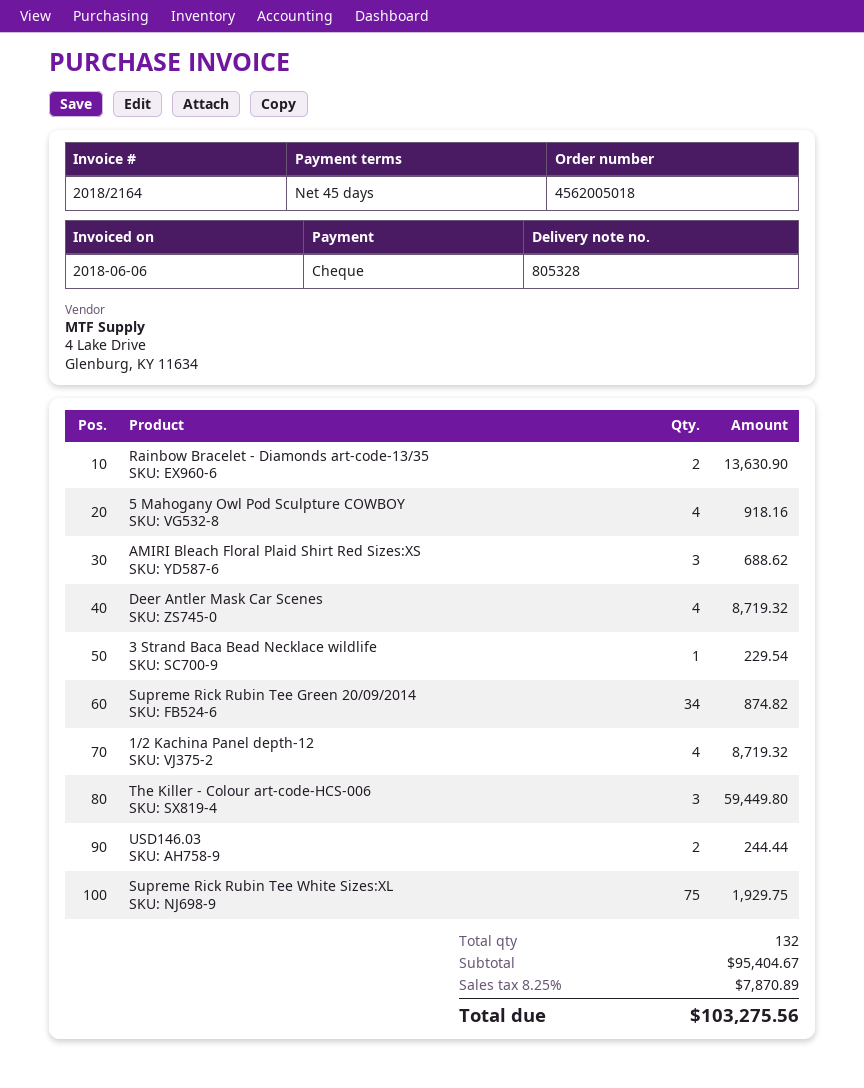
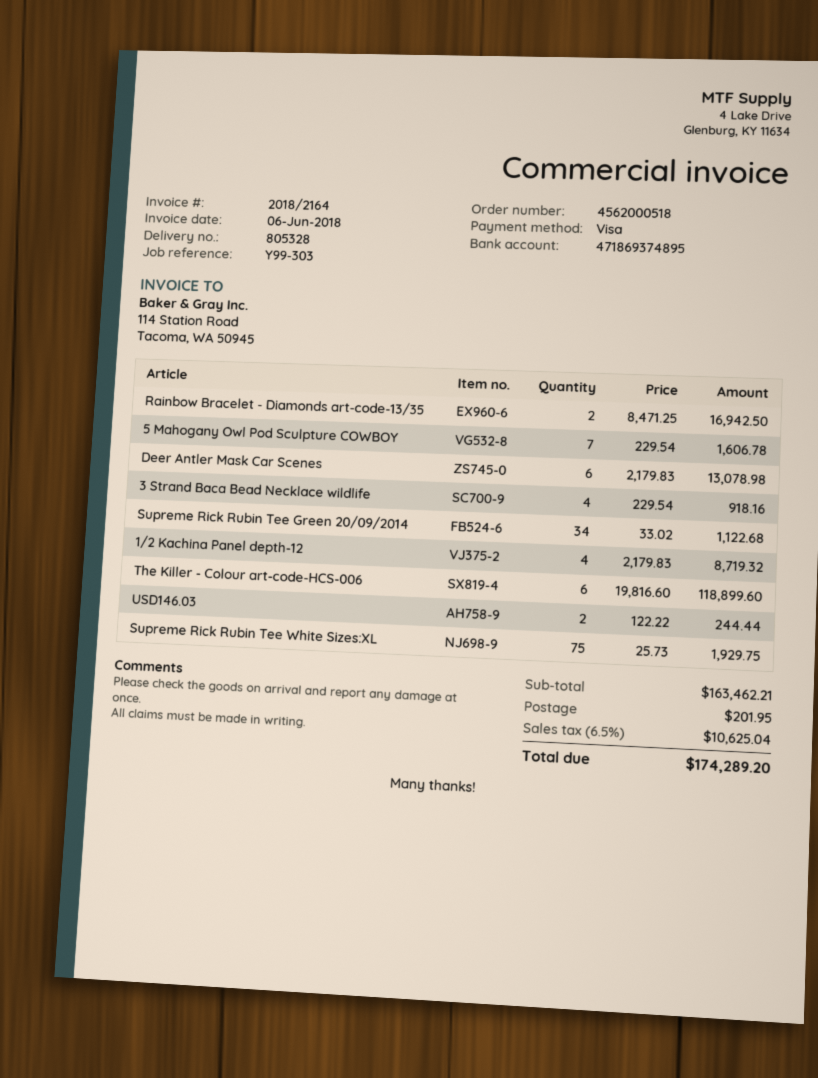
order number: 4562005018 -> 4562000518
payment method: cheque -> Visa
Rainbow Bracelet - Diamonds art-code-13/35: 2 for 13630.90 -> 2 for 16942.50
5 Mahogany Owl Pod Sculpture COWBOY: 4 for 918.16 -> 7 for 1606.78
AMIRI Bleach Floral Plaid Shirt Red Sizes:XS: 3 for 688.62 -> none
Deer Antler Mask Car Scenes: 4 for 8719.32 -> 6 for 13078.98
3 Strand Baca Bead Necklace wildlife: 1 for 229.54 -> 4 for 918.16
Supreme Rick Rubin Tee Green 20/09/2014: 34 for 874.82 -> 34 for 1122.68
The Killer - Colour art-code-HCS-006: 3 for 59449.80 -> 6 for 118899.60
subtotal: 95404.67 -> 163462.21
shipping: none -> 201.95
tax: 8.25% = 7870.89 -> 6.5% = 10625.04
total: 103275.56 -> 174289.20

